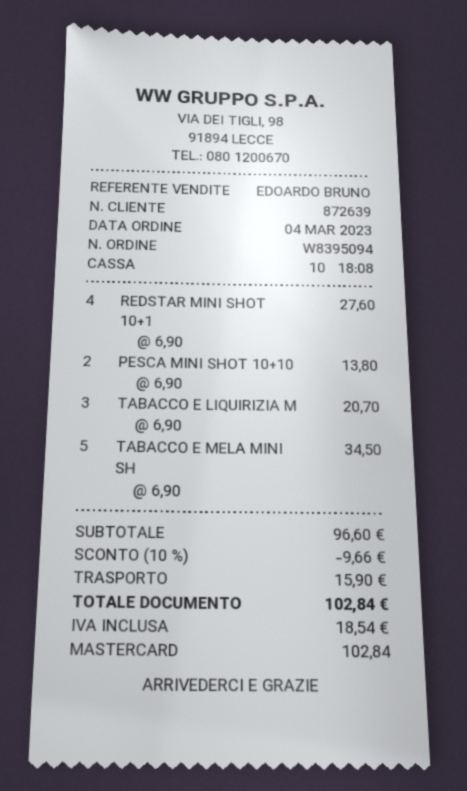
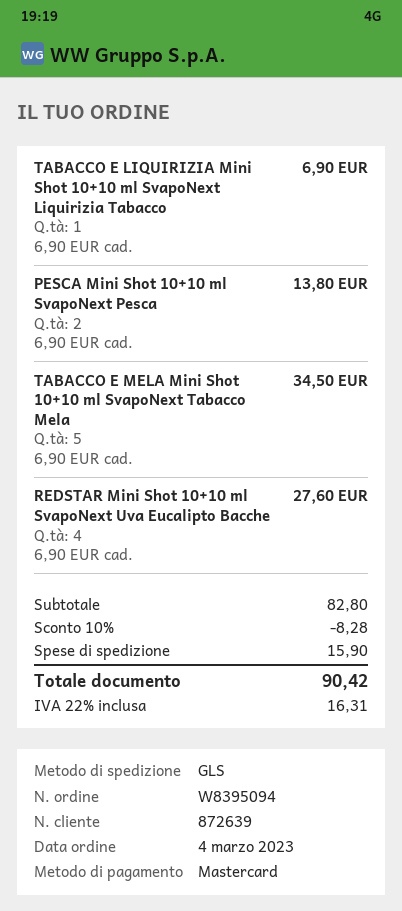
TABACCO E LIQUIRIZIA M: 3 x 6.90 = 20.70 -> 1 x 6.90 = 6.90
subtotal: 96.60 -> 82.80
discount: 10% = 9.66 -> 10% = 8.28
tax: 18.54 -> 16.31
total: 102.84 -> 90.42

